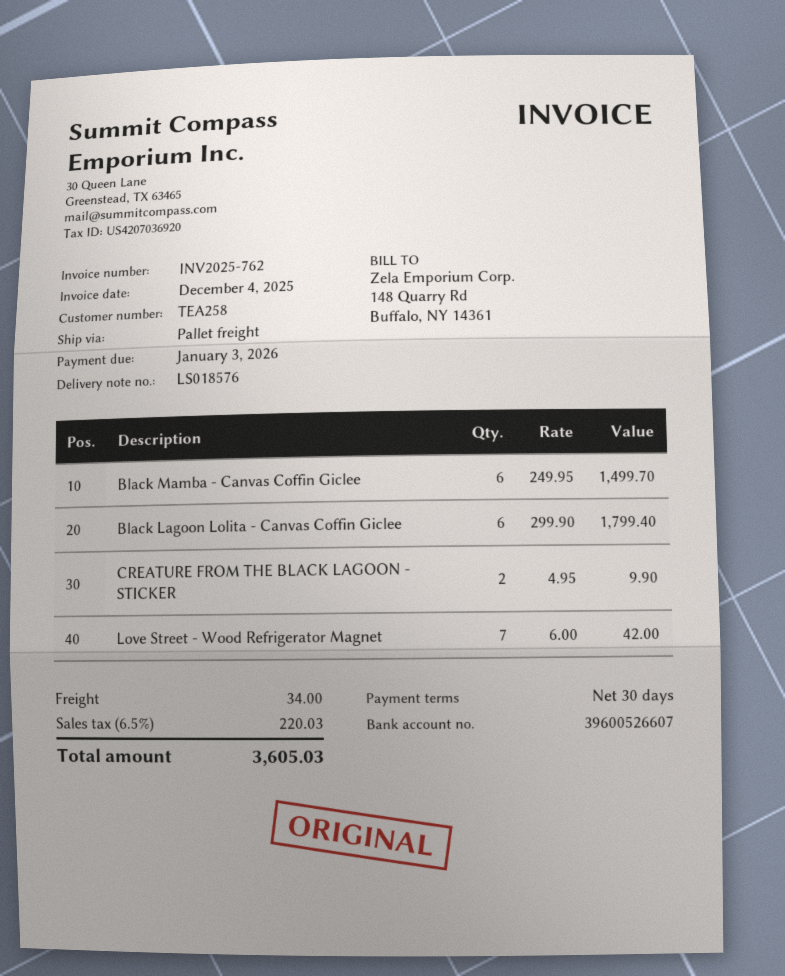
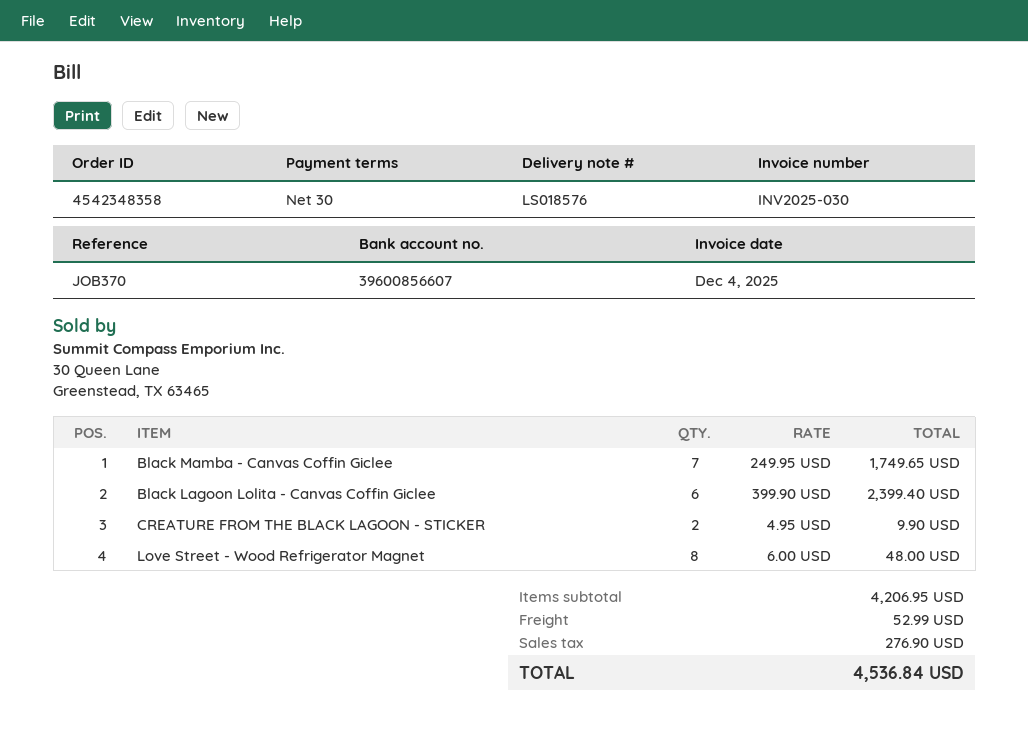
invoice number: INV2025-762 -> INV2025-030
bank account: 39600526607 -> 39600856607
Black Mamba - Canvas Coffin Giclee: 6 x 249.95 = 1499.70 -> 7 x 249.95 = 1749.65
Black Lagoon Lolita - Canvas Coffin Giclee: 6 x 299.90 = 1799.40 -> 6 x 399.90 = 2399.40
Love Street - Wood Refrigerator Magnet: 7 x 6.00 = 42.00 -> 8 x 6.00 = 48.00
shipping: 34.00 -> 52.99
tax: 220.03 -> 276.90
total: 3605.03 -> 4536.84

